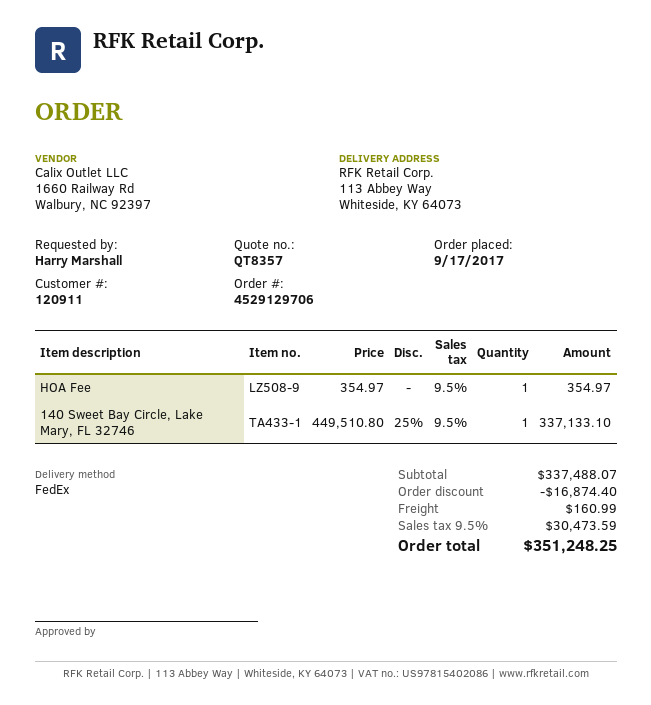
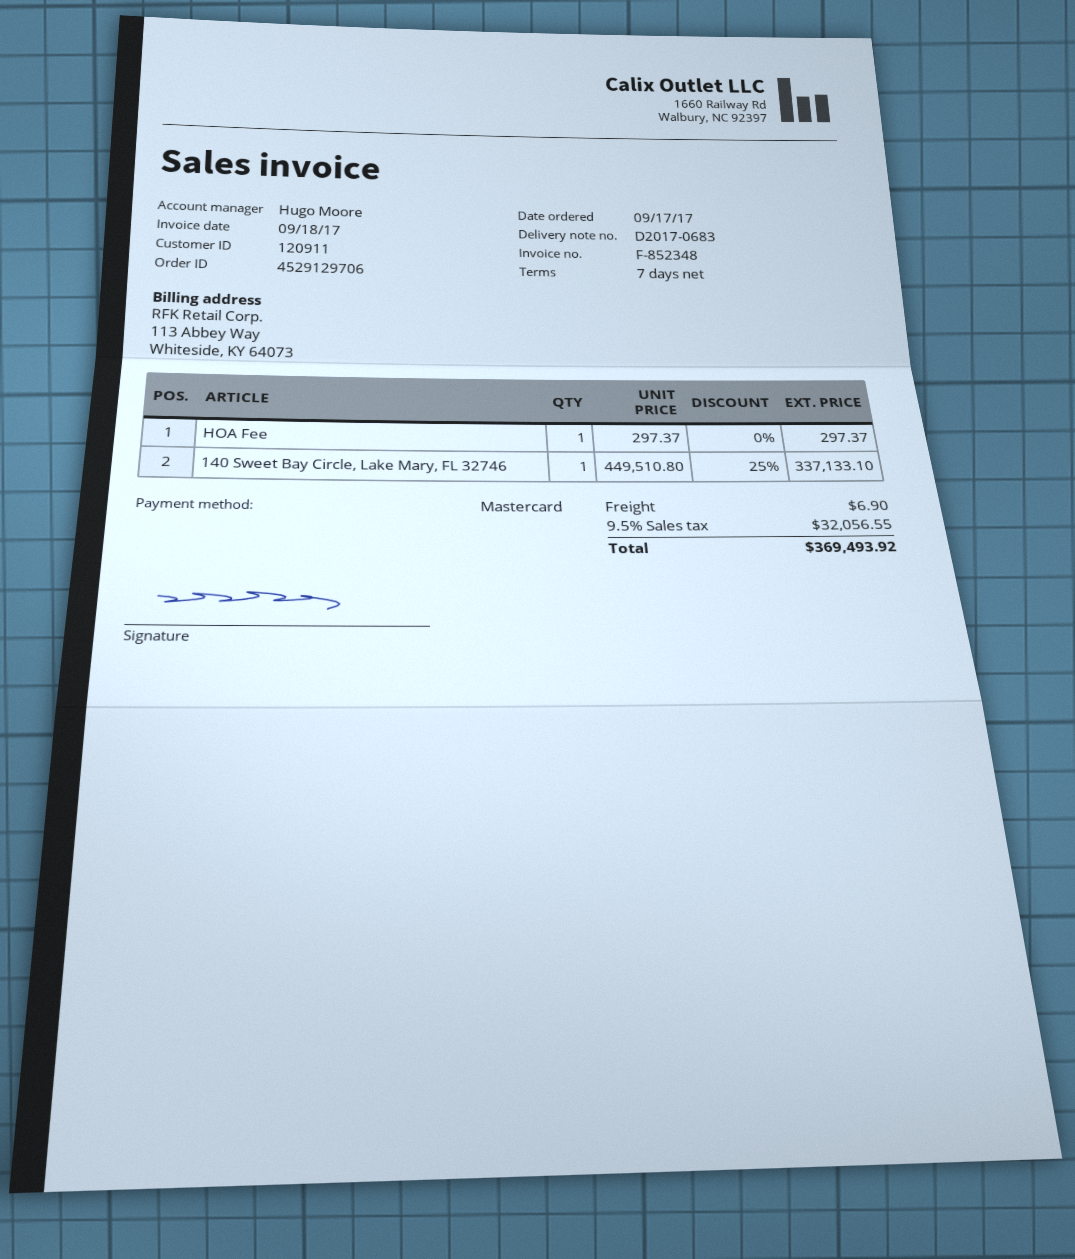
HOA Fee: 1 x 354.97 = 354.97 -> 1 x 297.37 = 297.37
discount: 16874.40 -> none
shipping: 160.99 -> 6.90
tax: 9.5% = 30473.59 -> 9.5% = 32056.55
total: 351248.25 -> 369493.92

